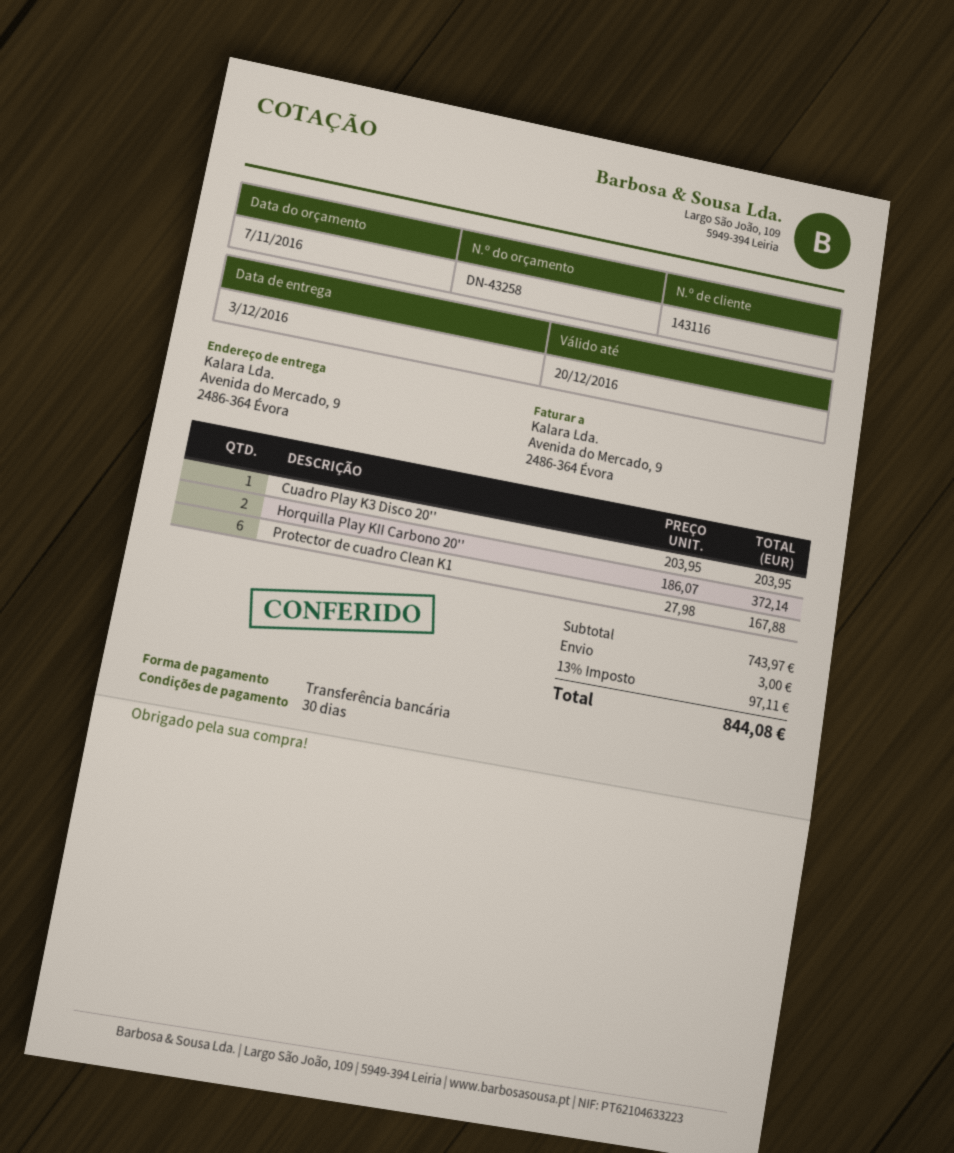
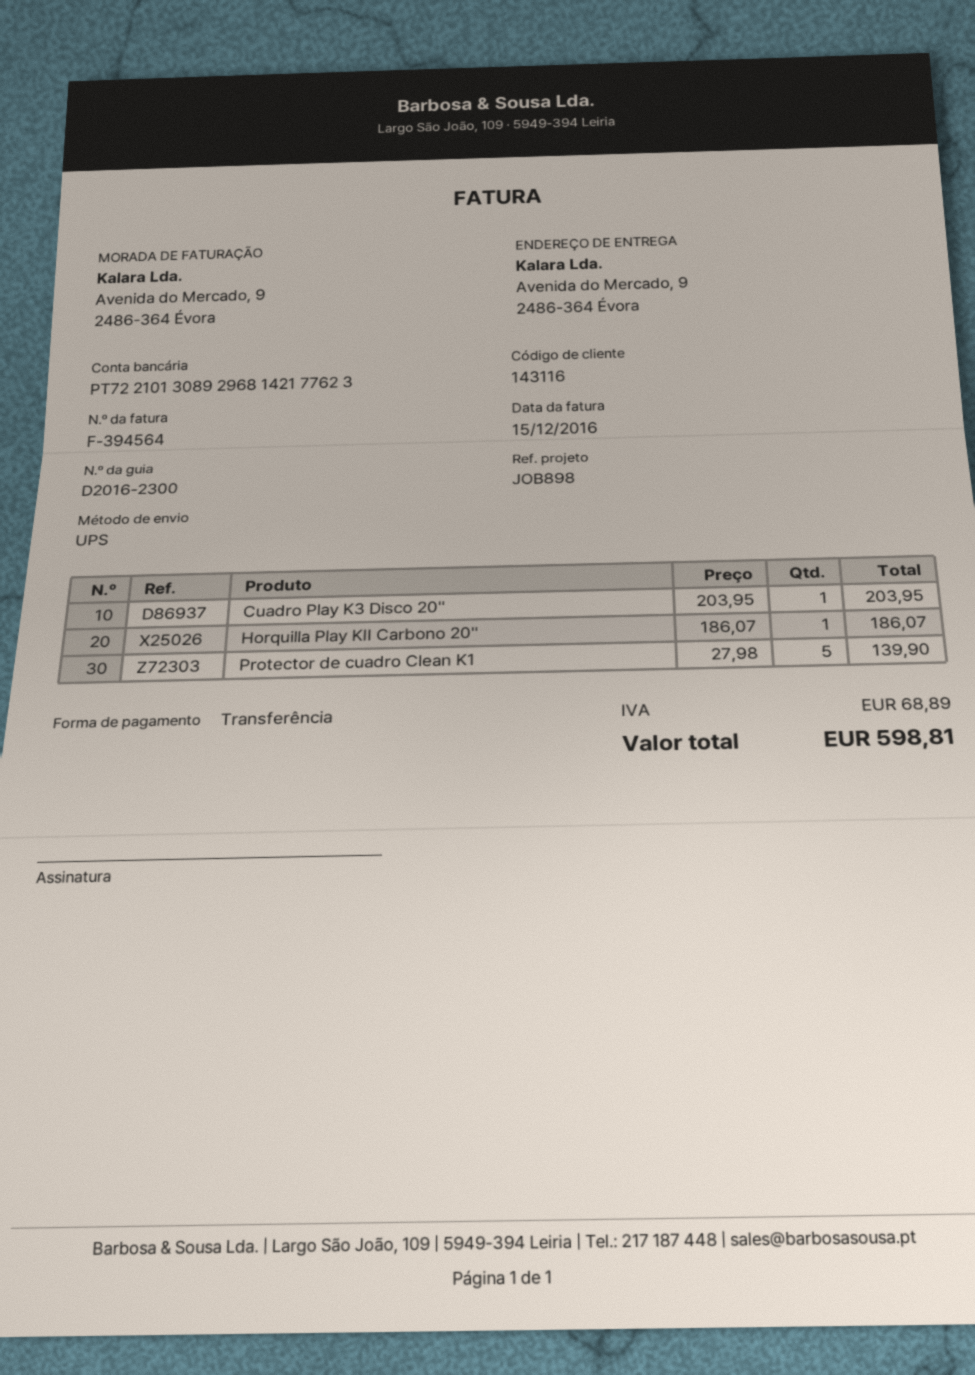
Horquilla Play KII Carbono 20'': 2 x 186.07 = 372.14 -> 1 x 186.07 = 186.07
Protector de cuadro Clean K1: 6 x 27.98 = 167.88 -> 5 x 27.98 = 139.90
shipping: 3.00 -> none
tax: 97.11 -> 68.89
total: 844.08 -> 598.81

